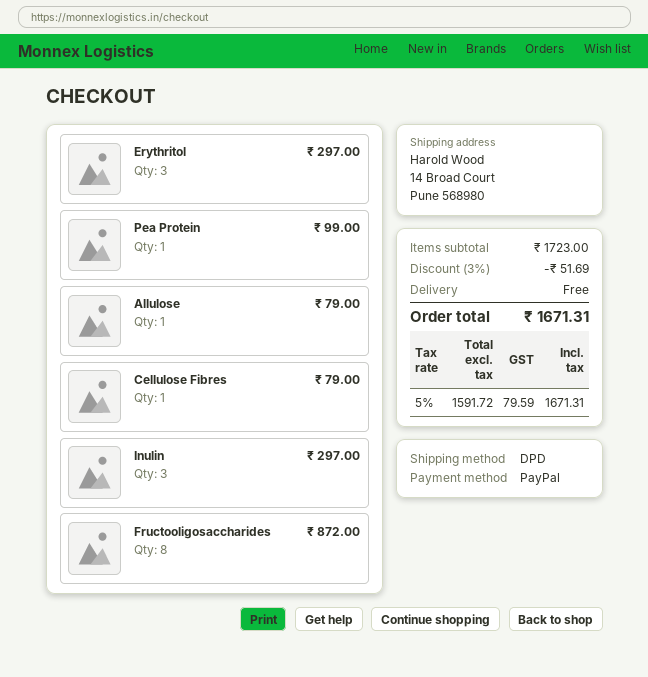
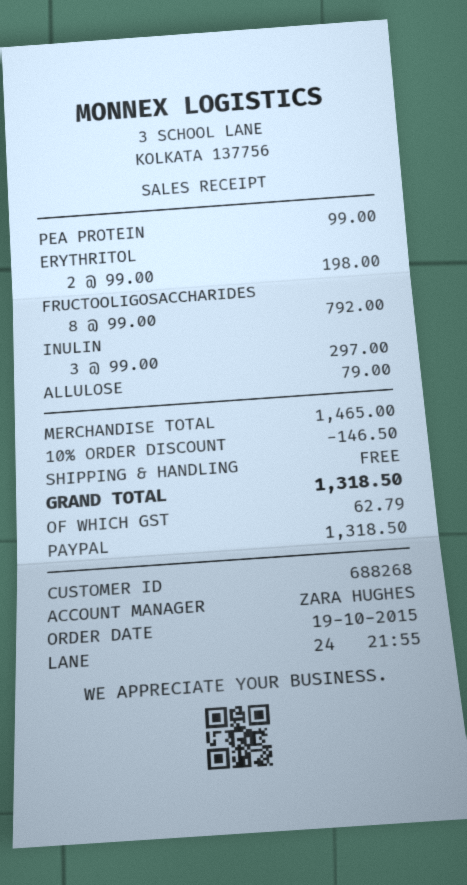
Erythritol: 3 for 297.00 -> 2 for 198.00
Cellulose Fibres: 1 for 79.00 -> none
Fructooligosaccharides: 8 for 872.00 -> 8 for 792.00
subtotal: 1723.00 -> 1465.00
discount: 3% = 51.69 -> 10% = 146.50
tax: 79.59 -> 62.79
total: 1671.31 -> 1318.50

